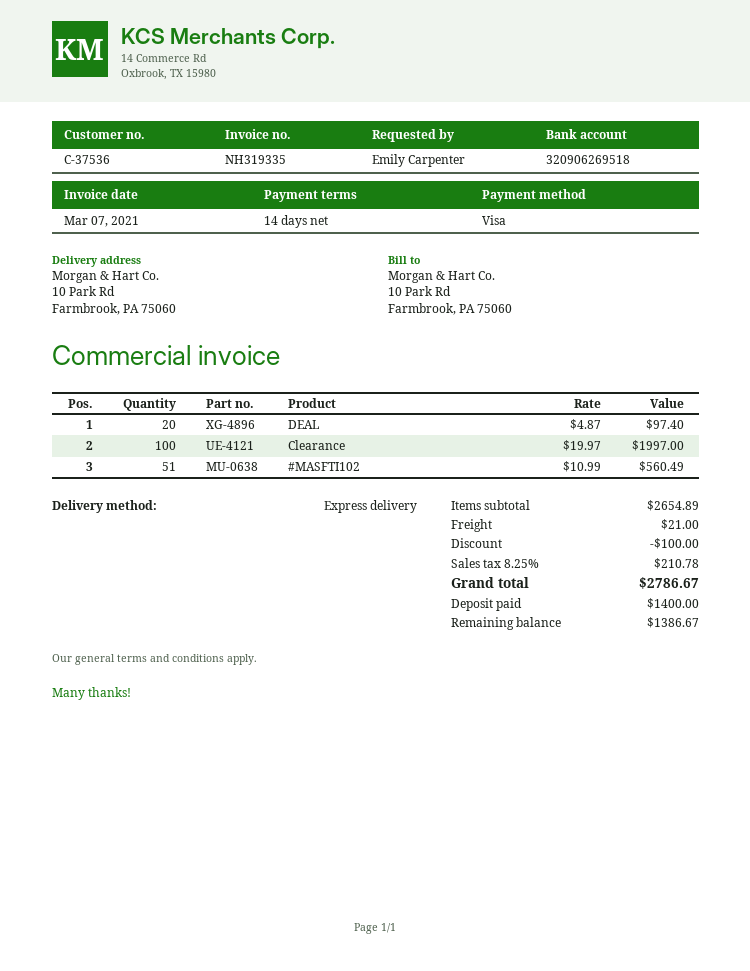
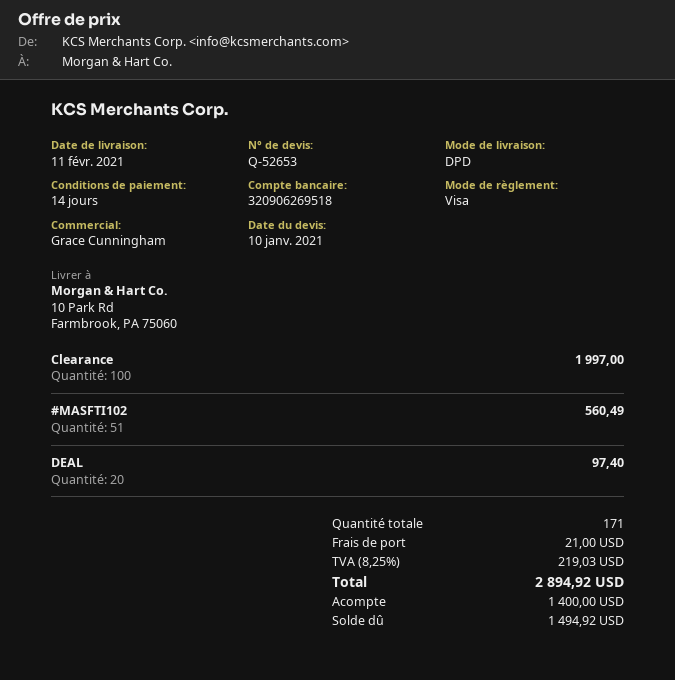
shipping method: express -> DPD
discount: 100.00 -> none
tax: 8.25% = 210.78 -> 8.25% = 219.03
total: 2786.67 -> 2894.92
balance: 1386.67 -> 1494.92

